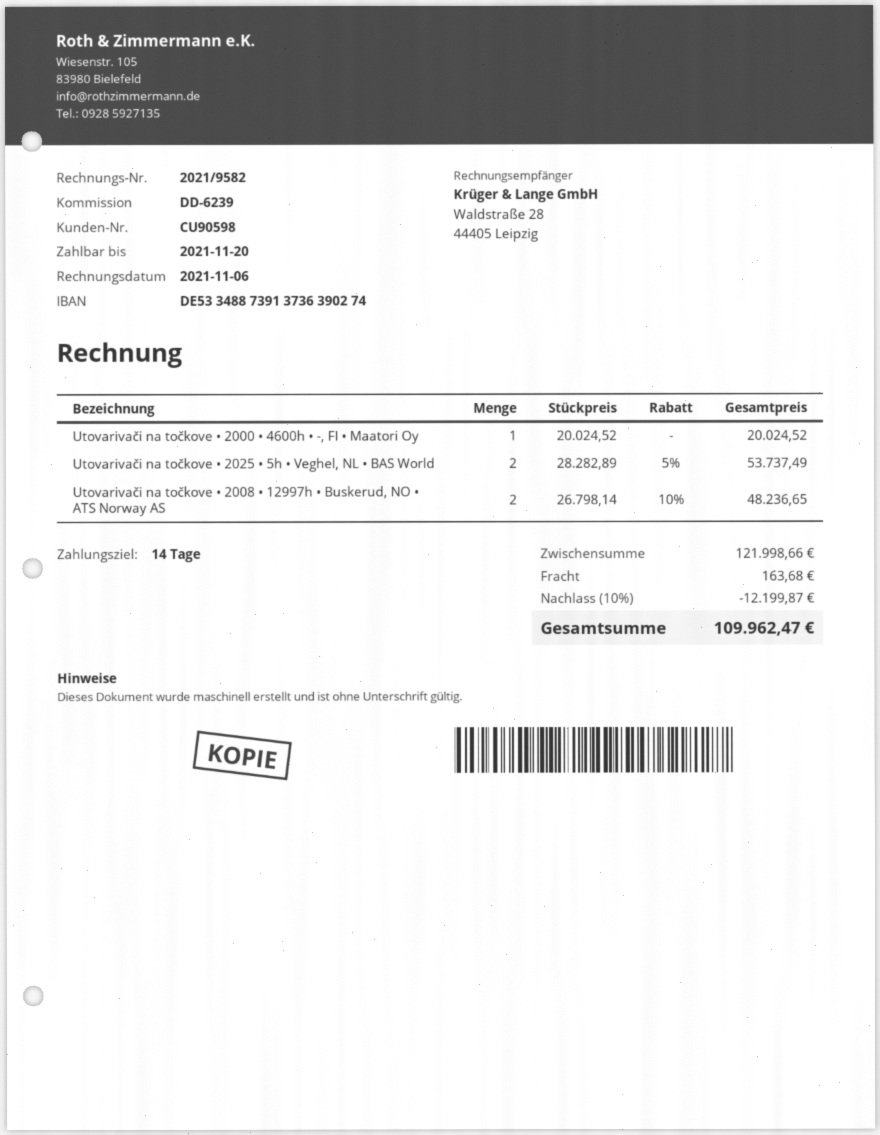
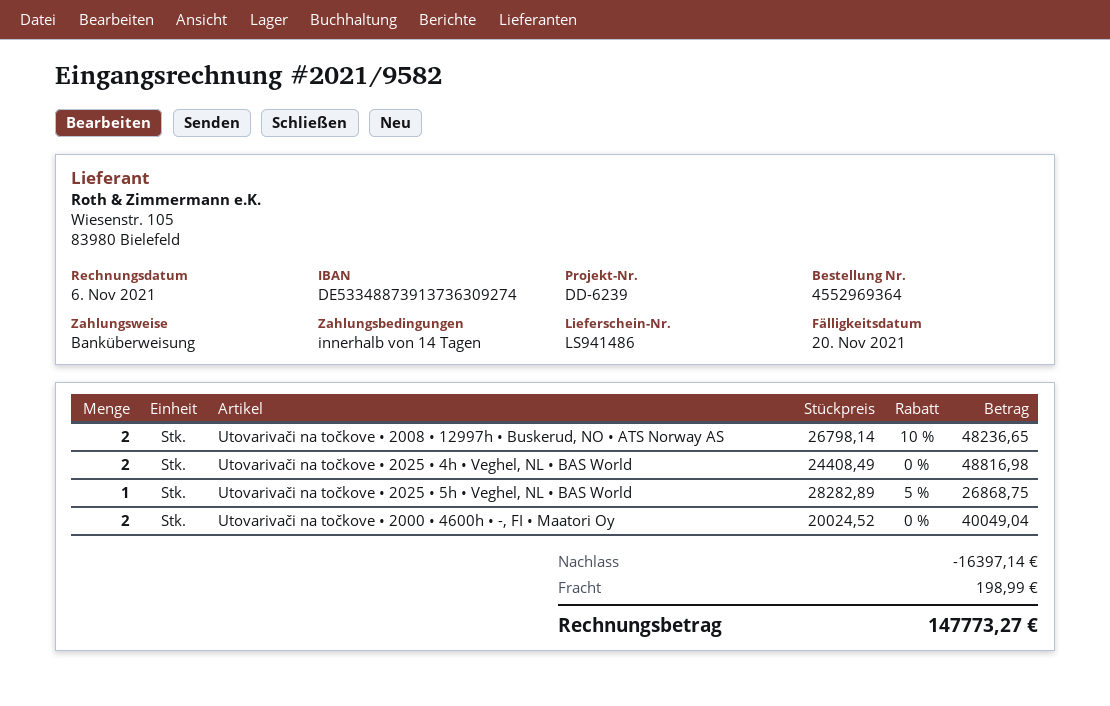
bank account: DE53348873913736390274 -> DE53348873913736309274
Utovarivači na točkove • 2000 • 4600h • -, FI • Maatori Oy: 1 x 20024.52 = 20024.52 -> 2 x 20024.52 = 40049.04
Utovarivači na točkove • 2025 • 5h • Veghel, NL • BAS World: 2 x 28282.89 - 5% = 53737.49 -> 1 x 28282.89 - 5% = 26868.75
Utovarivači na točkove • 2025 • 4h • Veghel, NL • BAS World: none -> 2 x 24408.49 = 48816.98
discount: 12199.87 -> 16397.14
shipping: 163.68 -> 198.99
total: 109962.47 -> 147773.27

